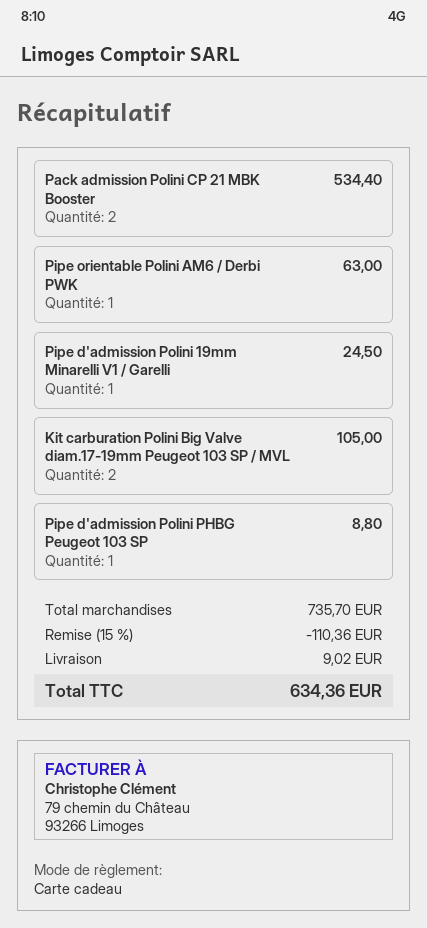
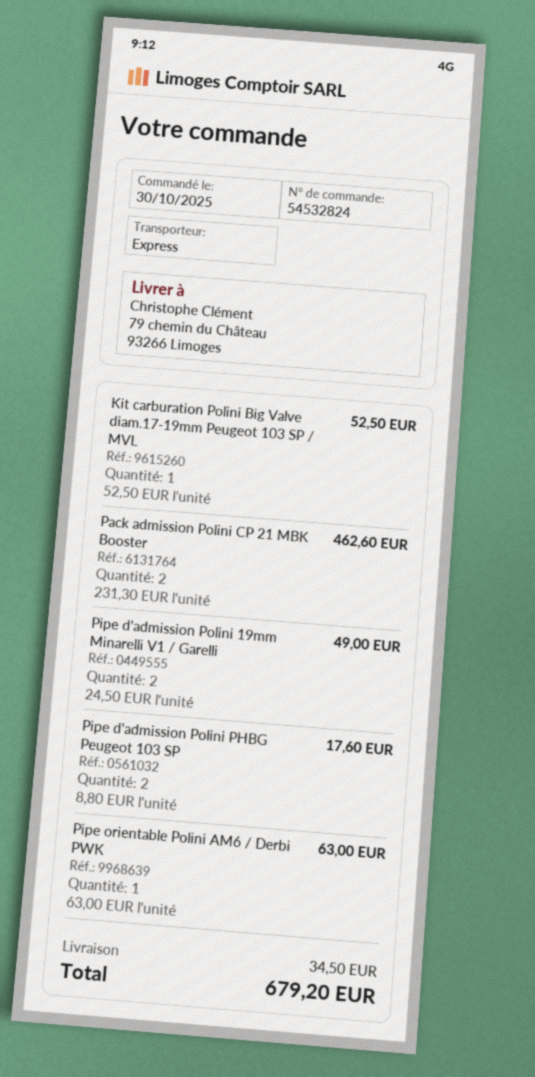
Pack admission Polini CP 21 MBK Booster: 2 for 534.40 -> 2 for 462.60
Pipe d'admission Polini 19mm Minarelli V1 / Garelli: 1 for 24.50 -> 2 for 49.00
Kit carburation Polini Big Valve diam.17-19mm Peugeot 103 SP / MVL: 2 for 105.00 -> 1 for 52.50
Pipe d'admission Polini PHBG Peugeot 103 SP: 1 for 8.80 -> 2 for 17.60
discount: 15% = 110.36 -> none
shipping: 9.02 -> 34.50
total: 634.36 -> 679.20

